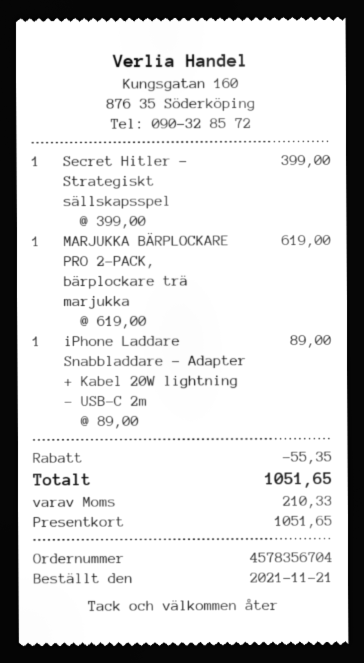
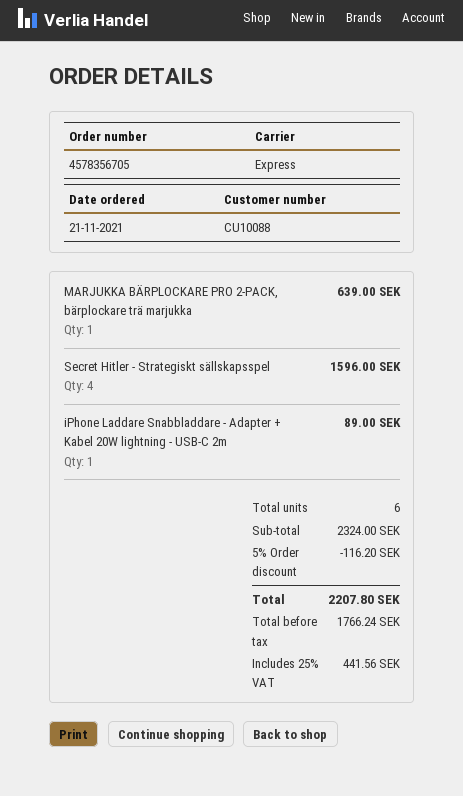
order number: 4578356704 -> 4578356705
Secret Hitler - Strategiskt sällskapsspel: 1 for 399.00 -> 4 for 1596.00
MARJUKKA BÄRPLOCKARE PRO 2-PACK, bärplockare trä marjukka: 1 for 619.00 -> 1 for 639.00
discount: 55.35 -> 116.20
tax: 210.33 -> 441.56
total: 1051.65 -> 2207.80

